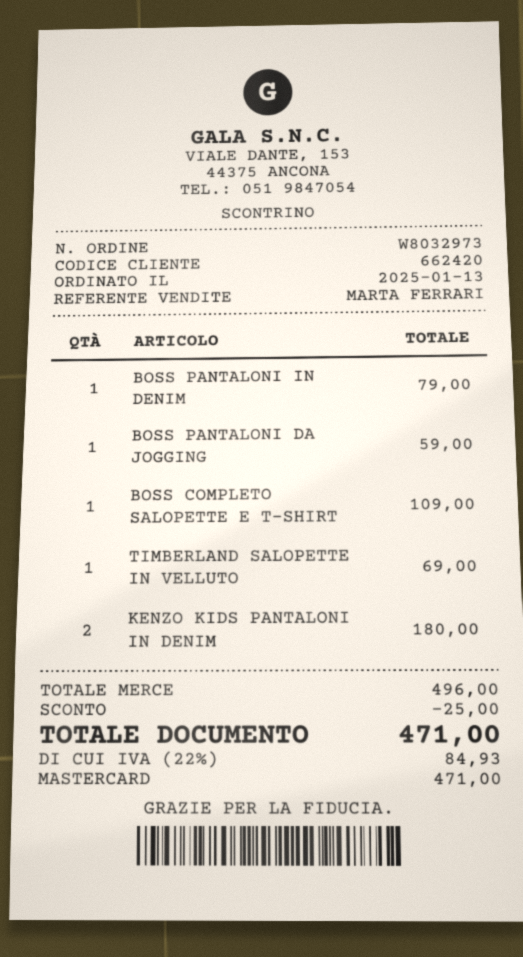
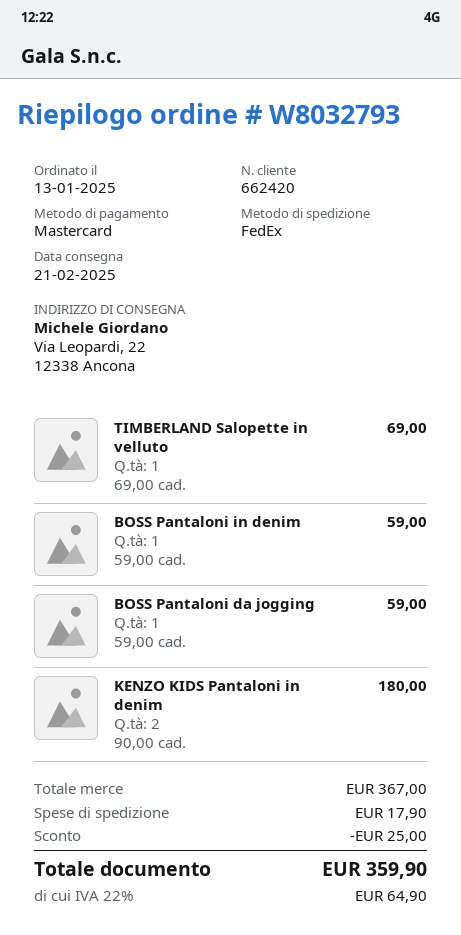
order number: W8032973 -> W8032793
BOSS PANTALONI IN DENIM: 1 for 79.00 -> 1 for 59.00
BOSS COMPLETO SALOPETTE E T-SHIRT: 1 for 109.00 -> none
subtotal: 496.00 -> 367.00
shipping: none -> 17.90
tax: 22% = 84.93 -> 22% = 64.90
total: 471.00 -> 359.90

